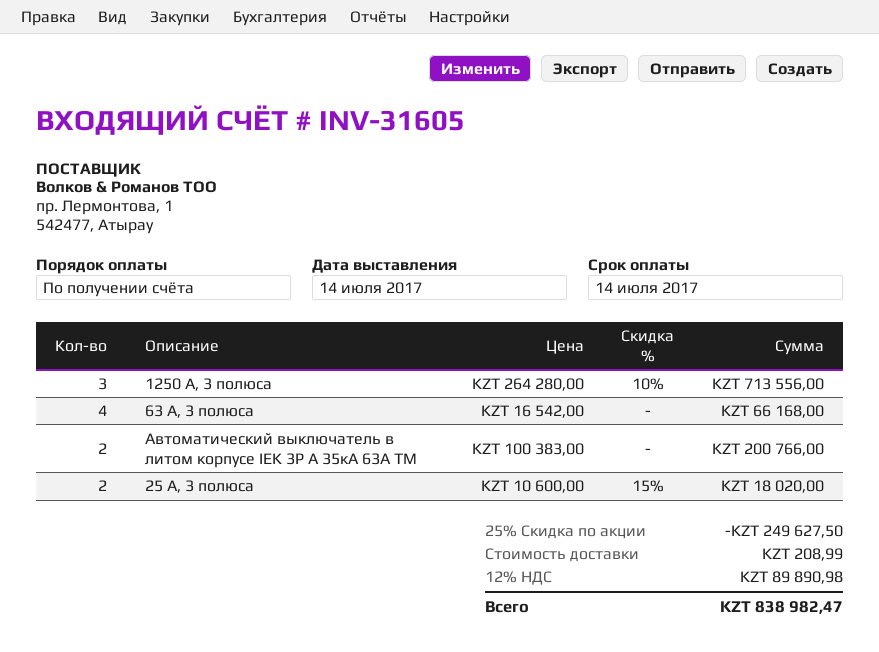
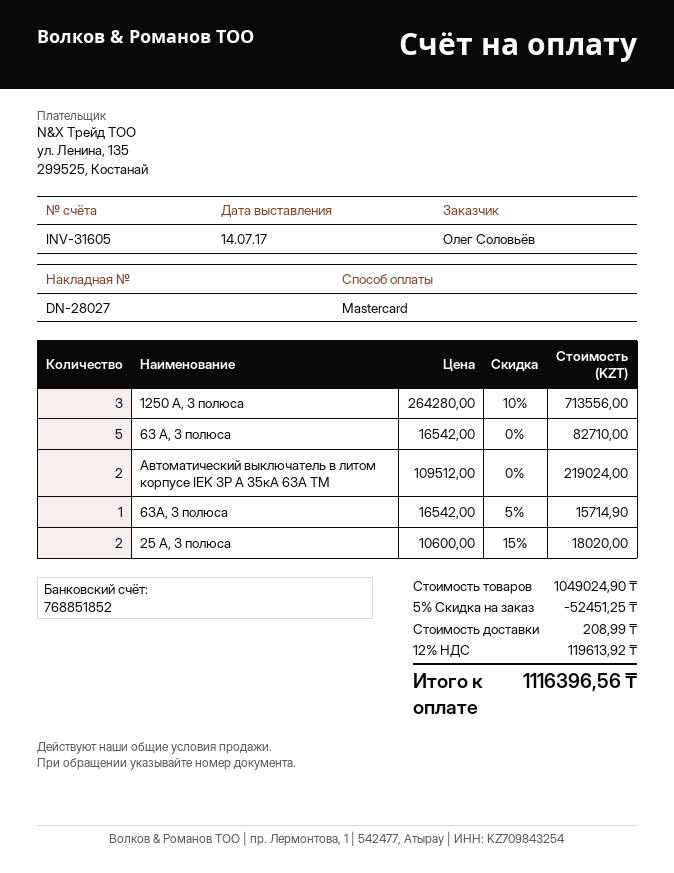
63 А, 3 полюса: 4 x 16542.00 = 66168.00 -> 5 x 16542.00 = 82710.00
Автоматический выключатель в литом корпусе IEK 3P A 35кА 63А ТМ: 2 x 100383.00 = 200766.00 -> 2 x 109512.00 = 219024.00
63A, 3 полюса: none -> 1 x 16542.00 - 5% = 15714.90
discount: 25% = 249627.50 -> 5% = 52451.25
tax: 12% = 89890.98 -> 12% = 119613.92
total: 838982.47 -> 1116396.56

